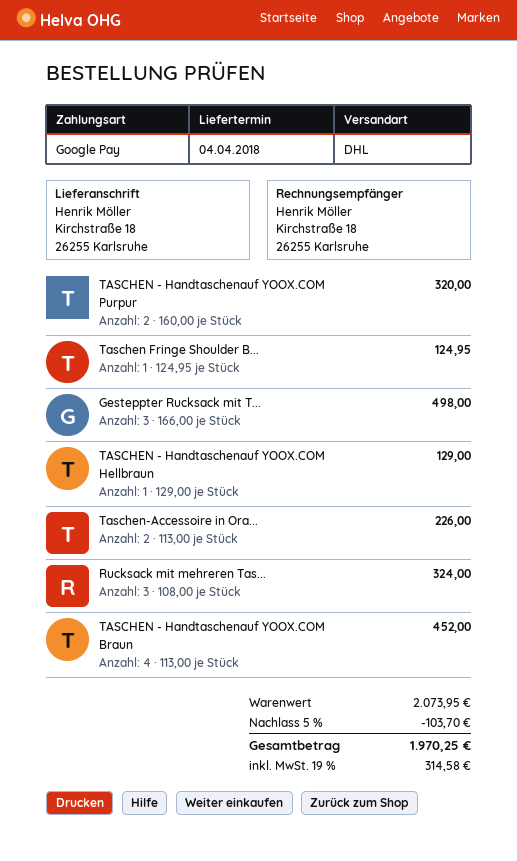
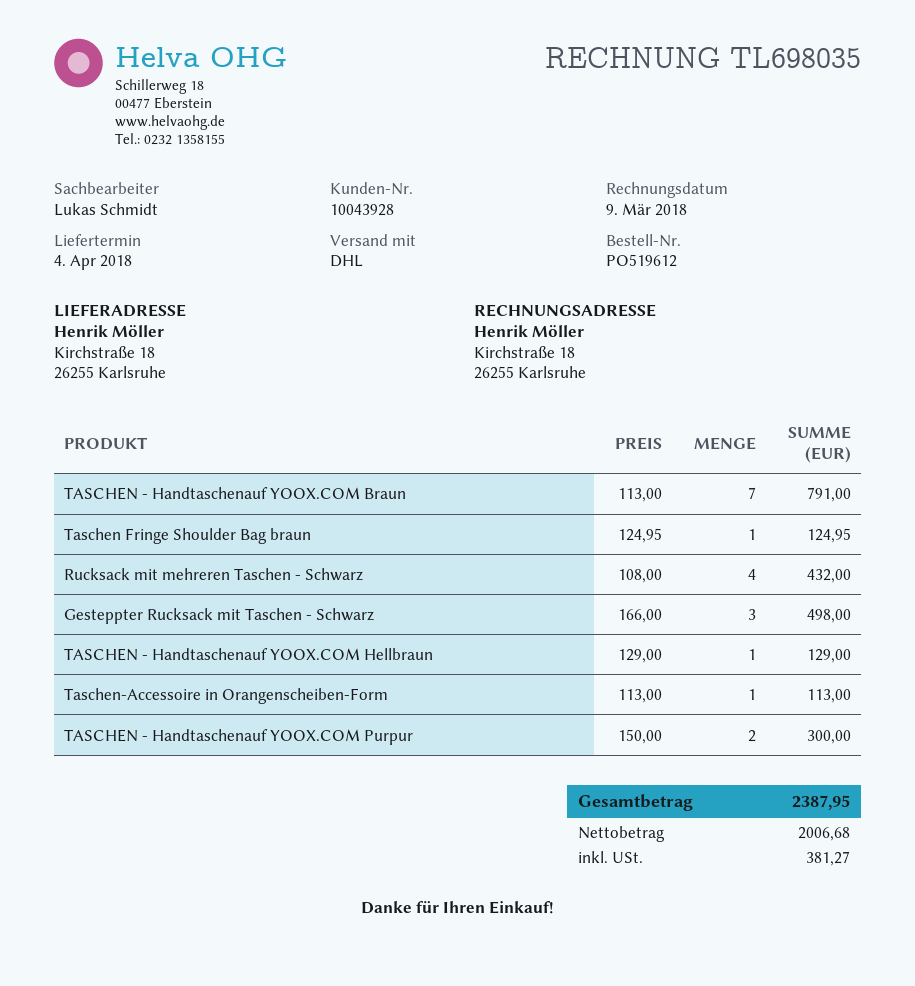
TASCHEN - Handtaschenauf YOOX.COM Purpur: 2 x 160.00 = 320.00 -> 2 x 150.00 = 300.00
Taschen-Accessoire in Ora...: 2 x 113.00 = 226.00 -> 1 x 113.00 = 113.00
Rucksack mit mehreren Tas...: 3 x 108.00 = 324.00 -> 4 x 108.00 = 432.00
TASCHEN - Handtaschenauf YOOX.COM Braun: 4 x 113.00 = 452.00 -> 7 x 113.00 = 791.00
discount: 5% = 103.70 -> none
tax: 314.58 -> 381.27
total: 1970.25 -> 2387.95

